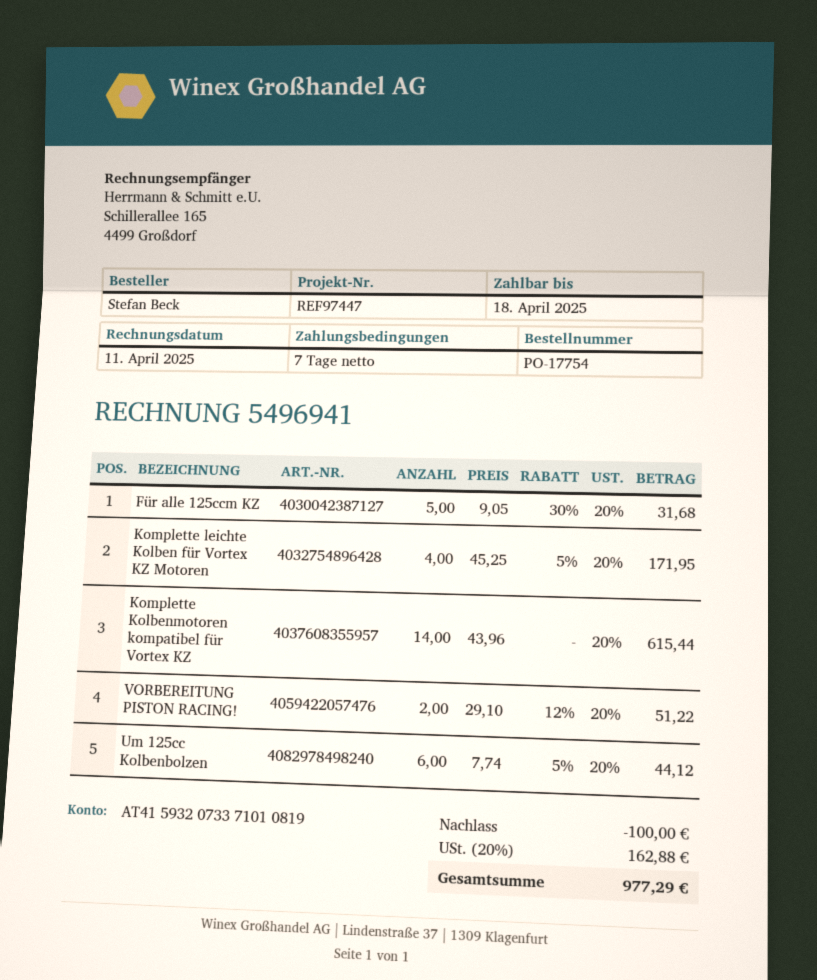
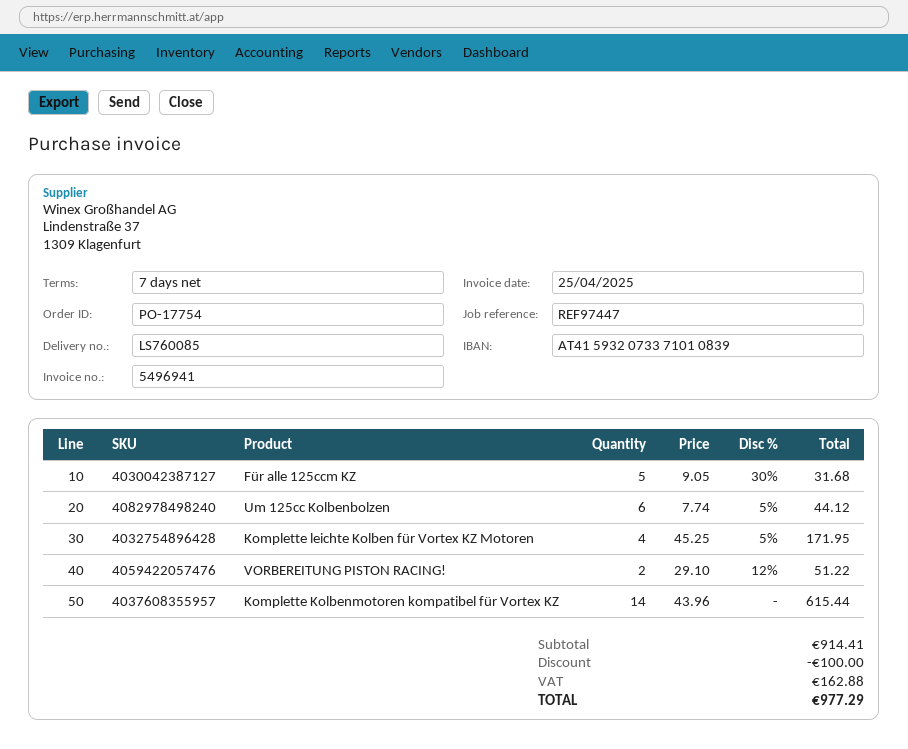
invoice date: 2025-04-11 -> 2025-04-25
bank account: AT415932073371010819 -> AT415932073371010839

